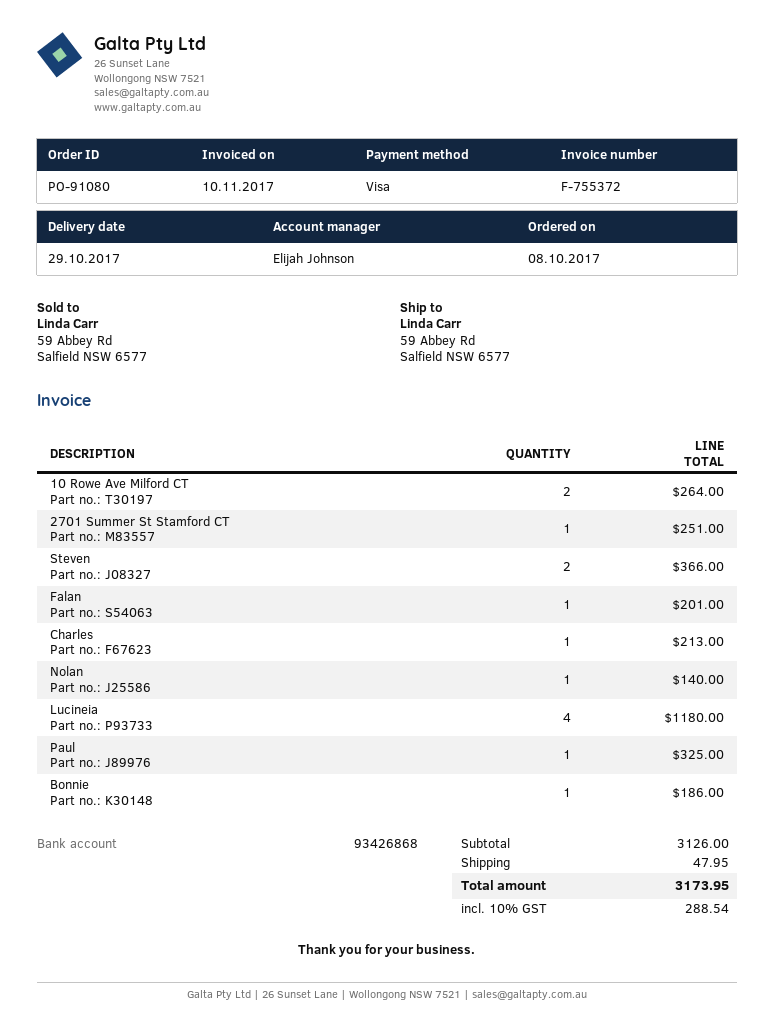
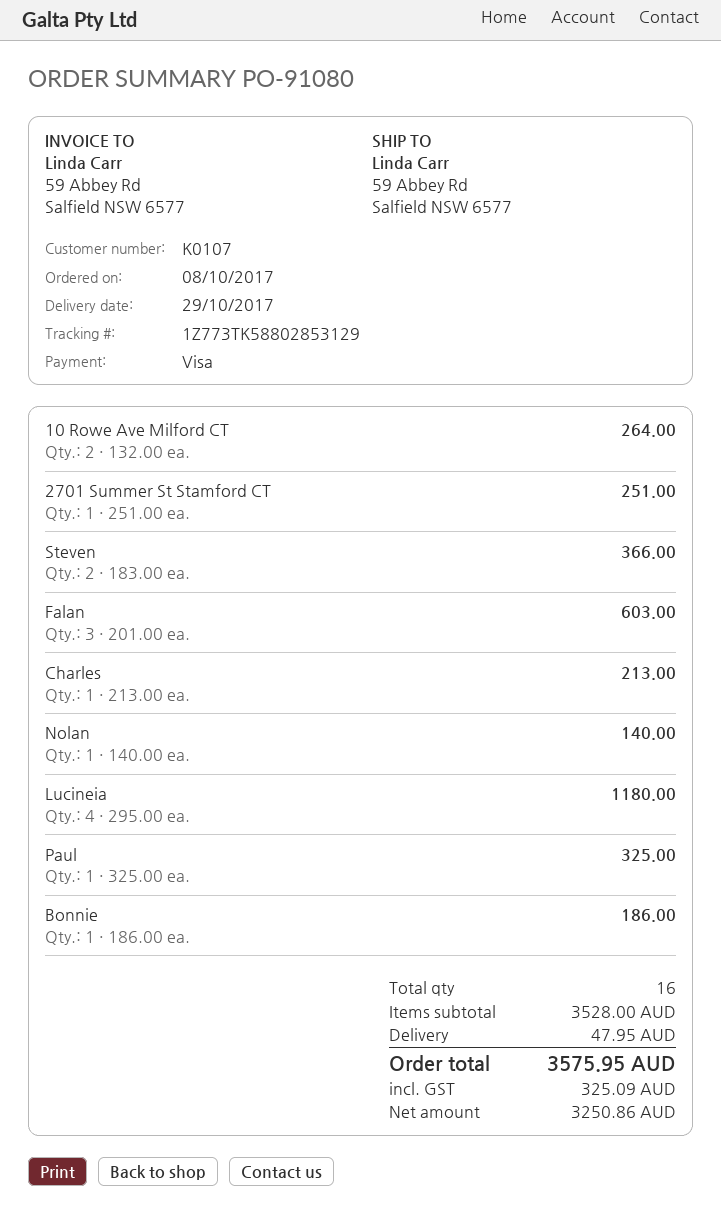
Falan: 1 for 201.00 -> 3 for 603.00
subtotal: 3126.00 -> 3528.00
tax: 288.54 -> 325.09
total: 3173.95 -> 3575.95

